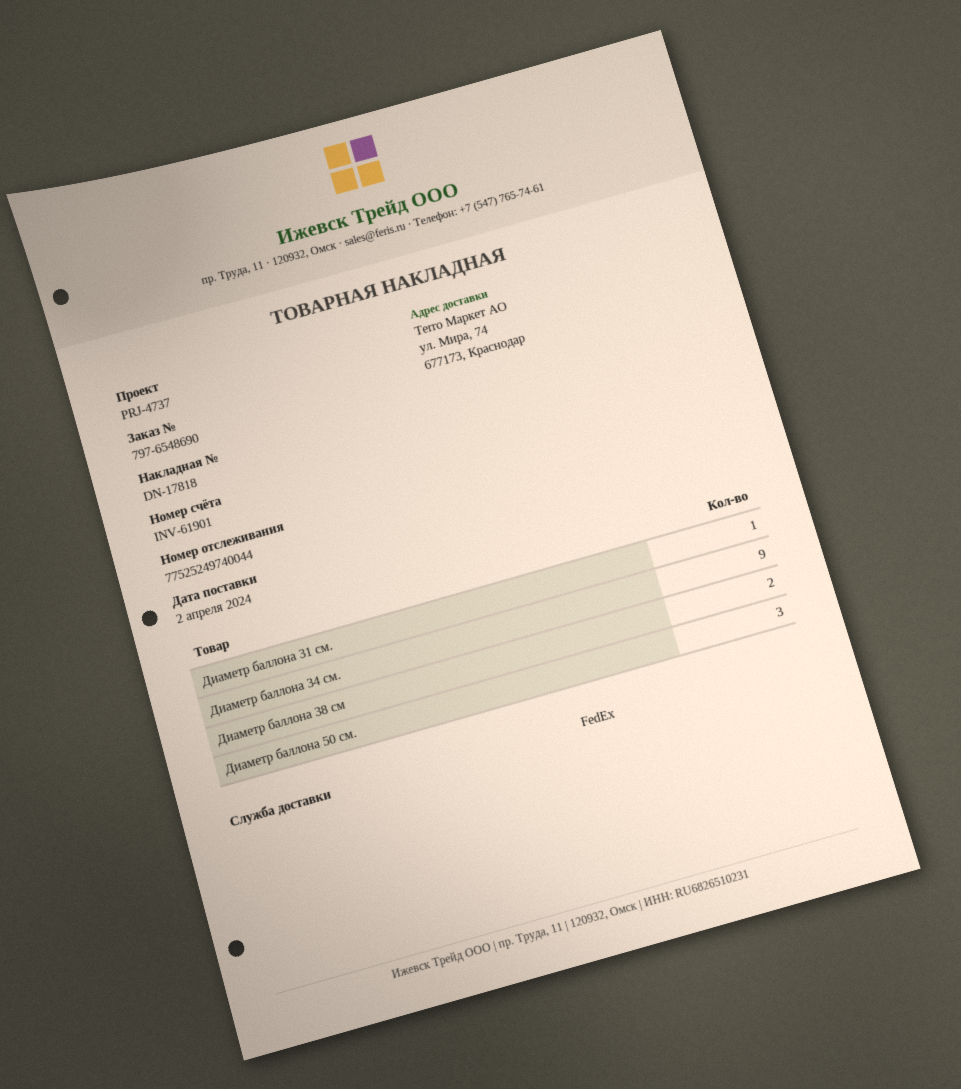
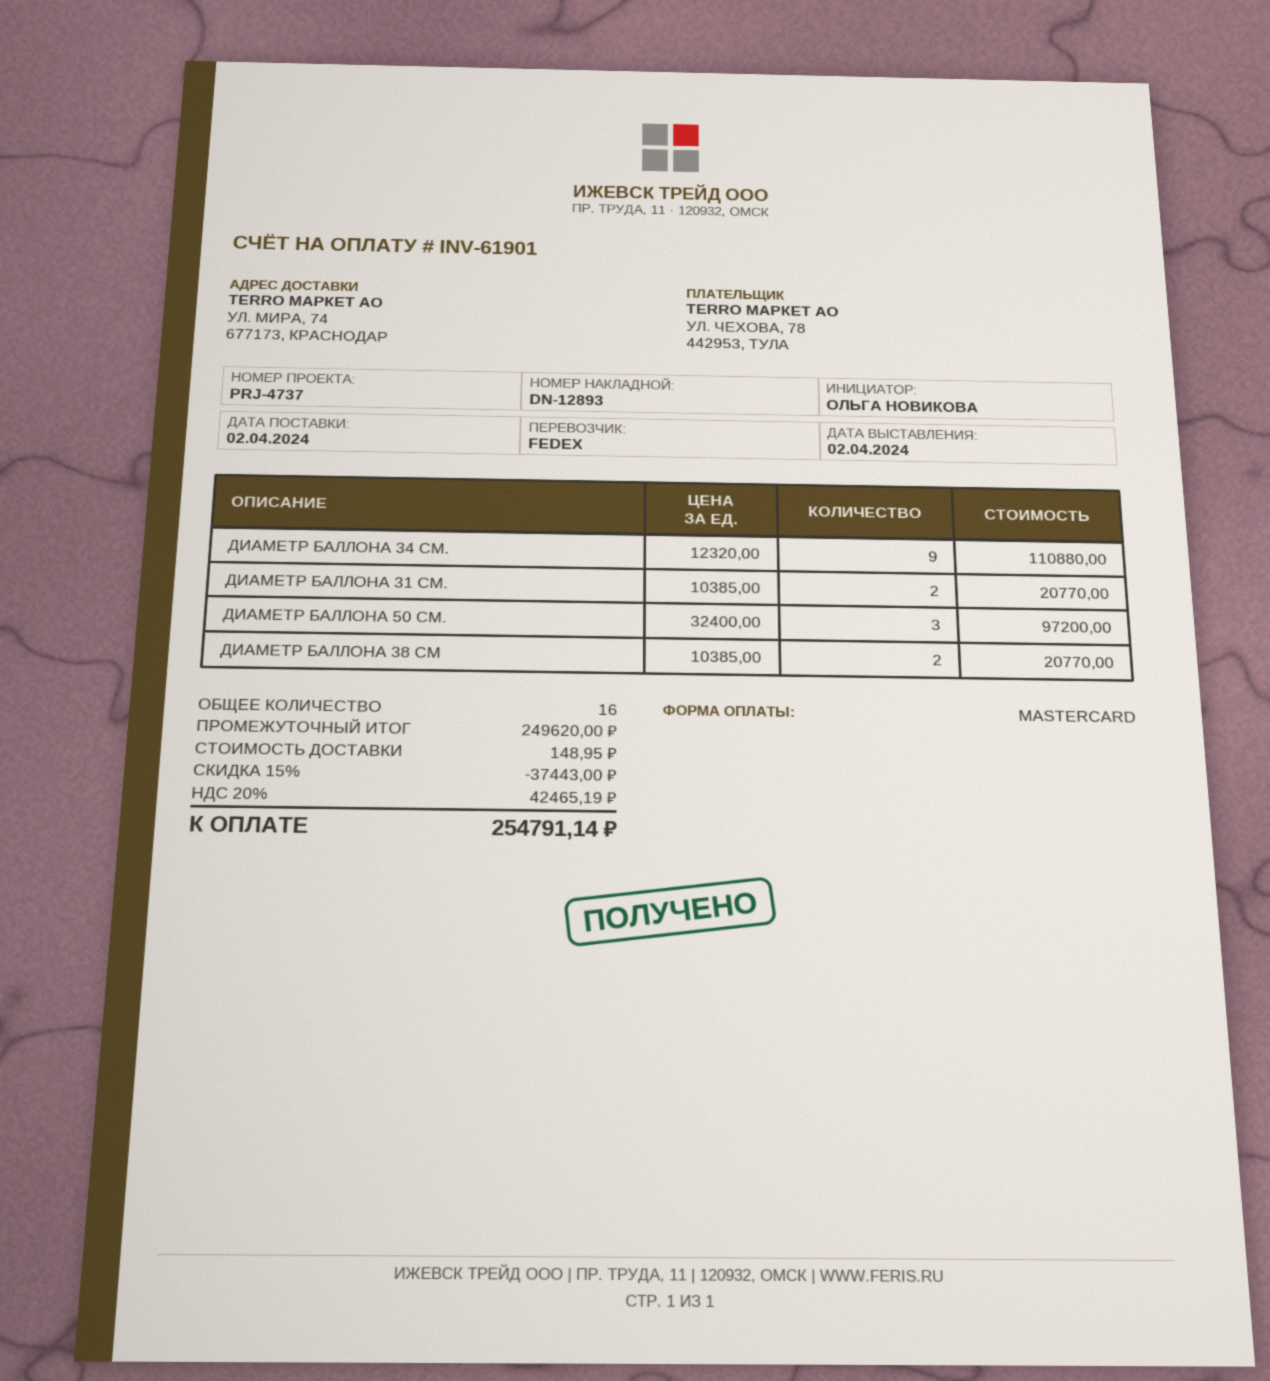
delivery note number: DN-17818 -> DN-12893
Диаметр баллона 31 см.: 1 -> 2

